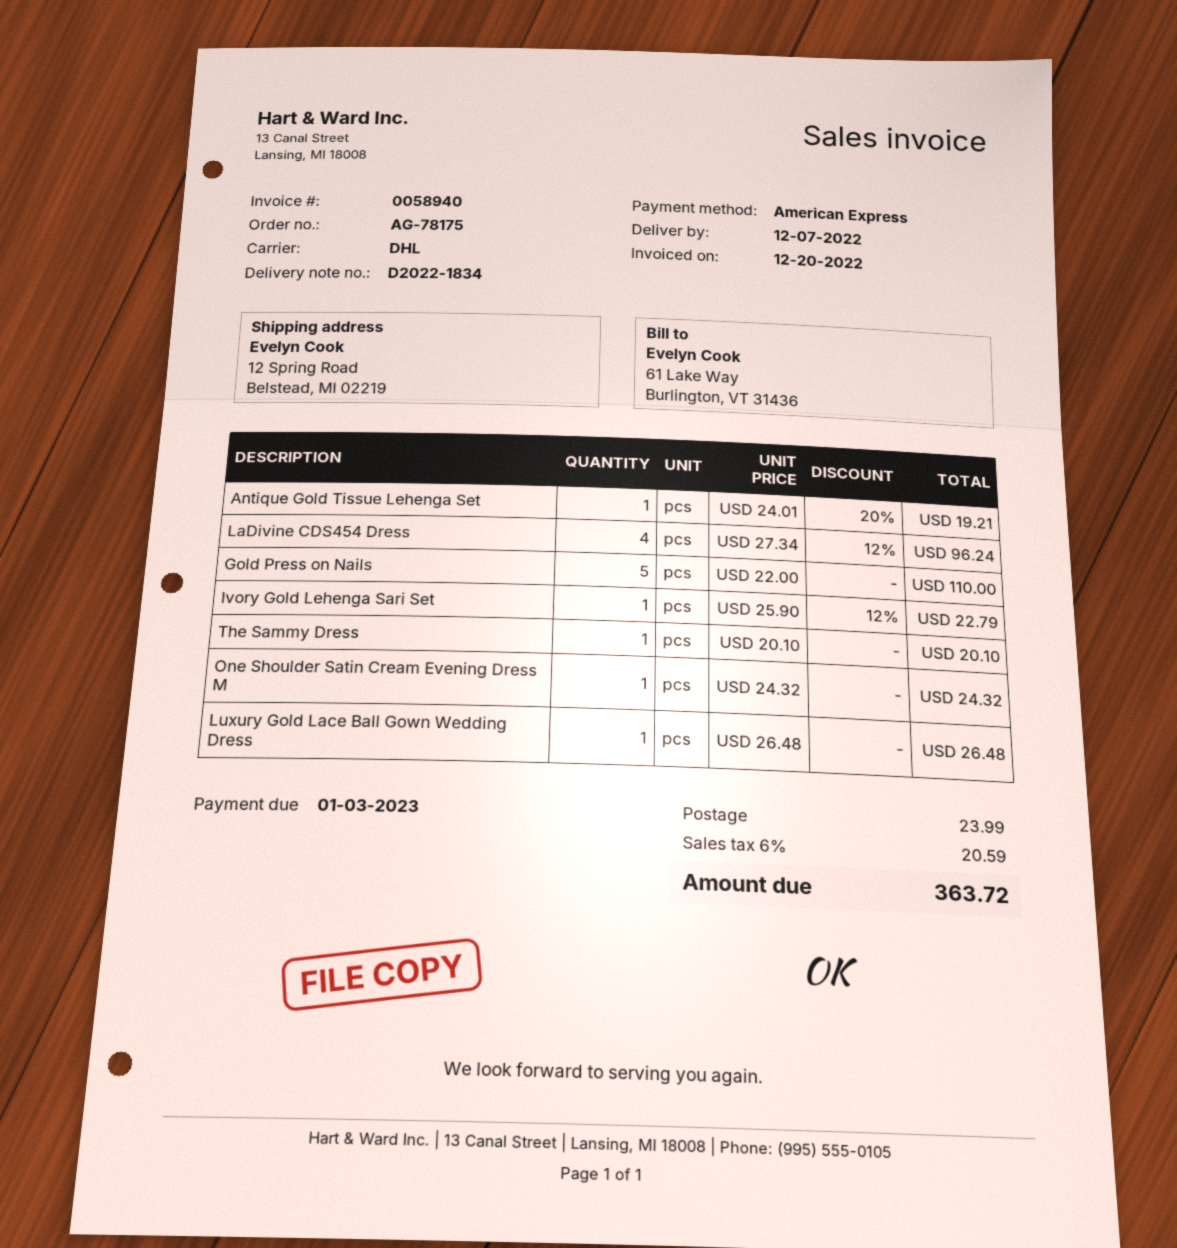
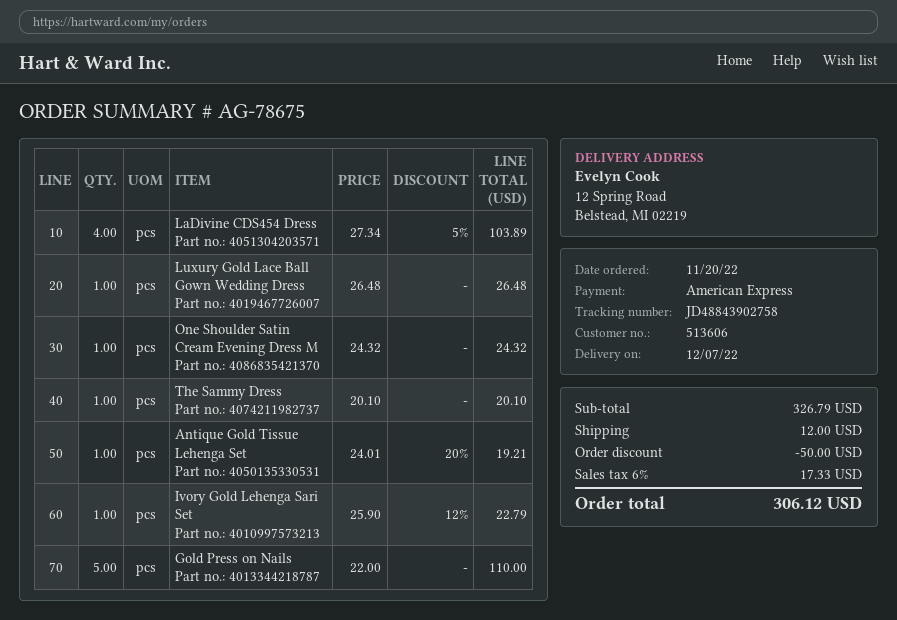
order number: AG-78175 -> AG-78675
LaDivine CDS454 Dress: 4 x 27.34 - 12% = 96.24 -> 4 x 27.34 - 5% = 103.89
discount: none -> 50.00
shipping: 23.99 -> 12.00
tax: 6% = 20.59 -> 6% = 17.33
total: 363.72 -> 306.12

